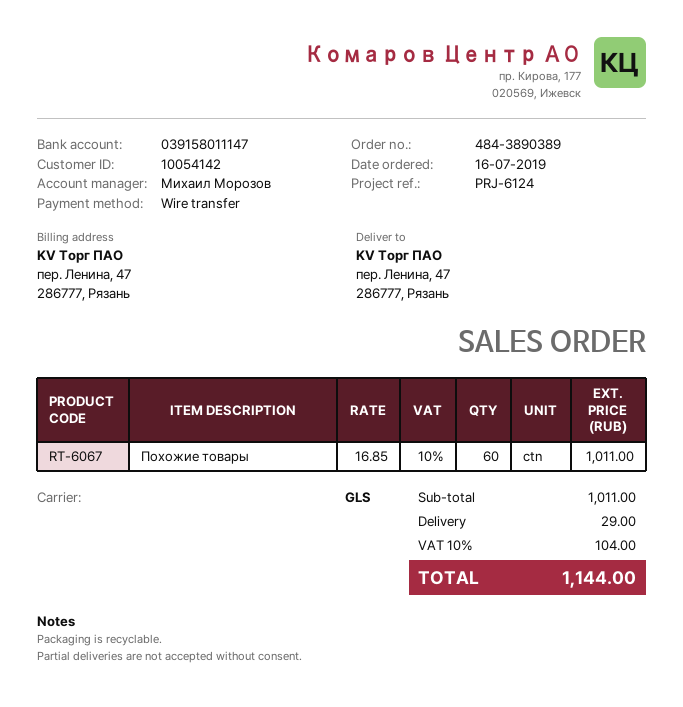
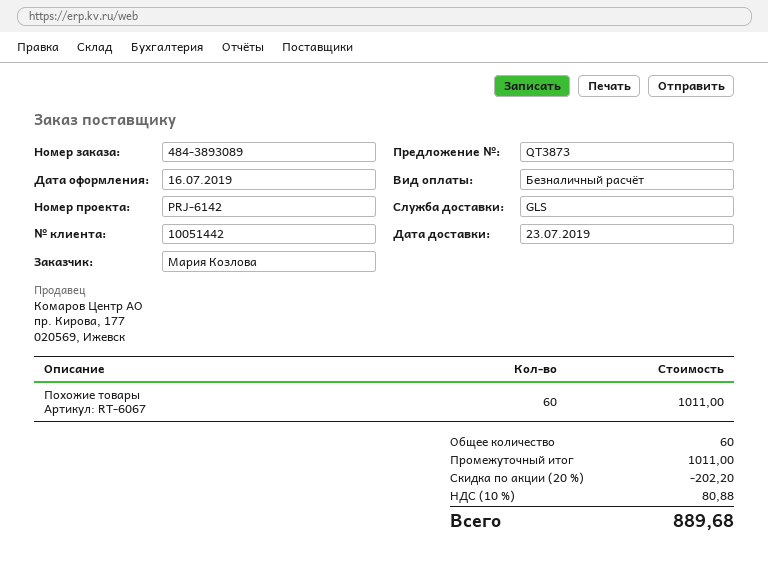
order number: 484-3890389 -> 484-3893089
customer number: 10054142 -> 10051442
reference: PRJ-6124 -> PRJ-6142
discount: none -> 20% = 202.20
shipping: 29.00 -> none
tax: 10% = 104.00 -> 10% = 80.88
total: 1144.00 -> 889.68

